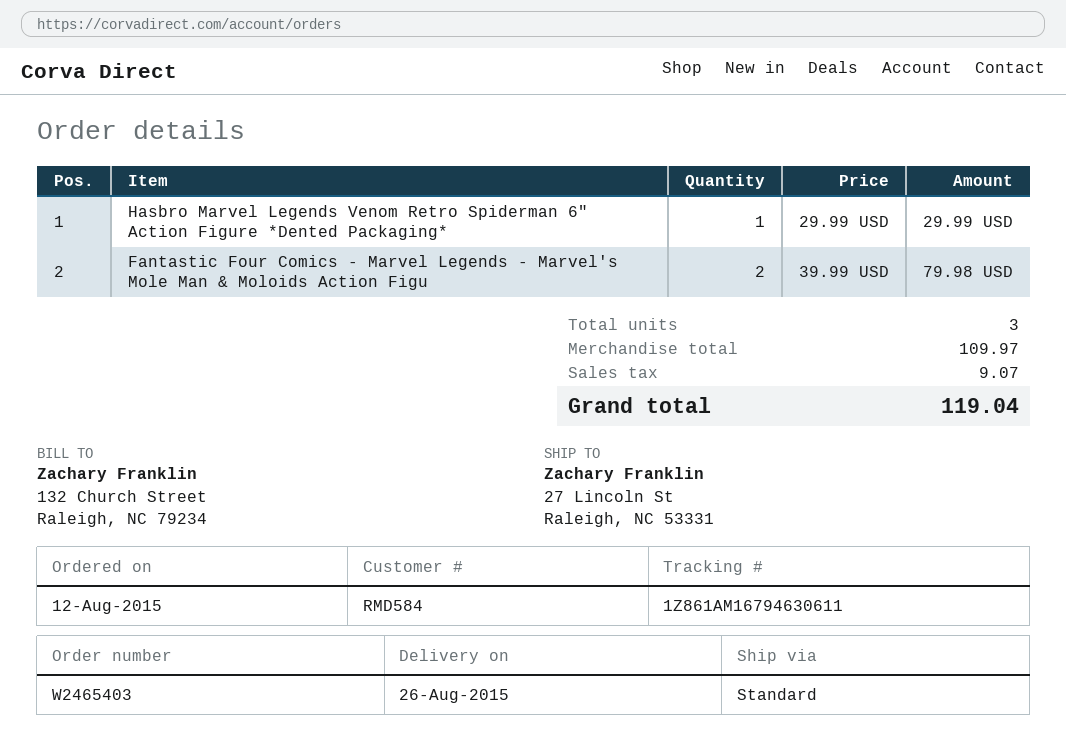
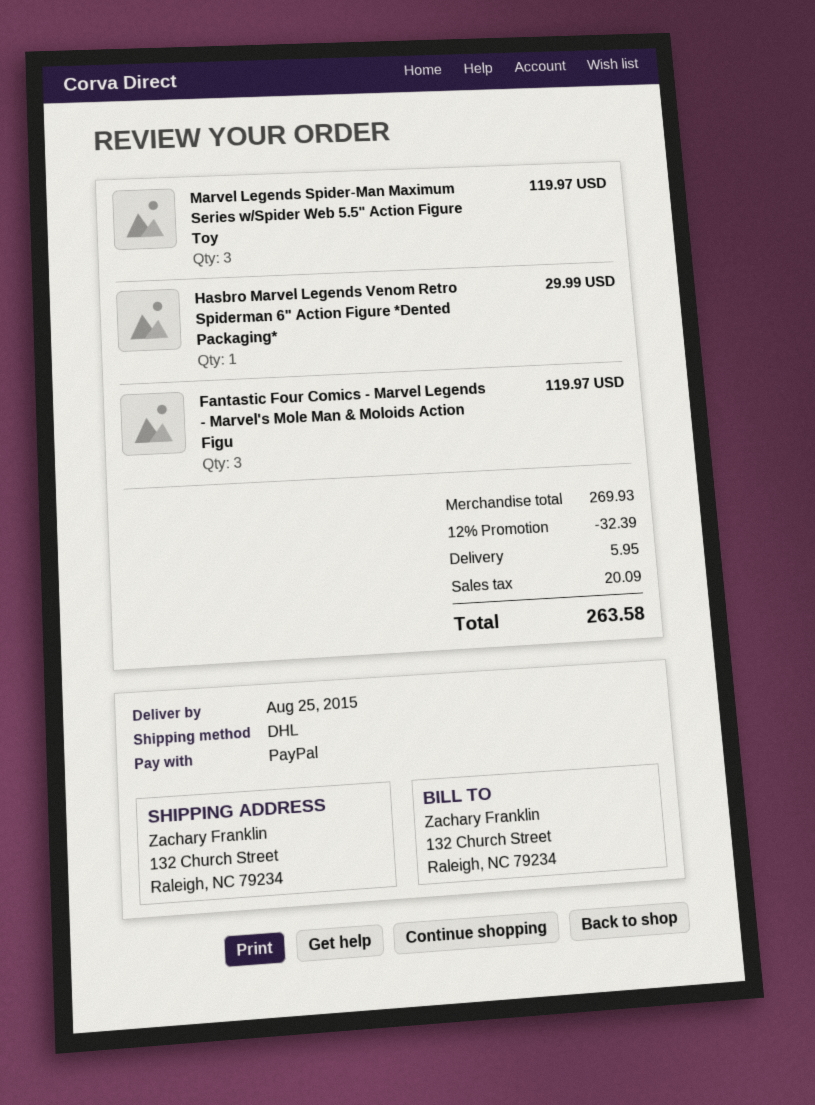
delivery date: 2015-08-26 -> 2015-08-25
shipping method: standard -> DHL
ship to: 27 Lincoln St, Raleigh, NC 53331 -> 132 Church Street, Raleigh, NC 79234
Fantastic Four Comics - Marvel Legends - Marvel's Mole Man & Moloids Action Figu: 2 for 79.98 -> 3 for 119.97
Marvel Legends Spider-Man Maximum Series w/Spider Web 5.5" Action Figure Toy: none -> 3 for 119.97
subtotal: 109.97 -> 269.93
discount: none -> 12% = 32.39
shipping: none -> 5.95
tax: 9.07 -> 20.09
total: 119.04 -> 263.58

